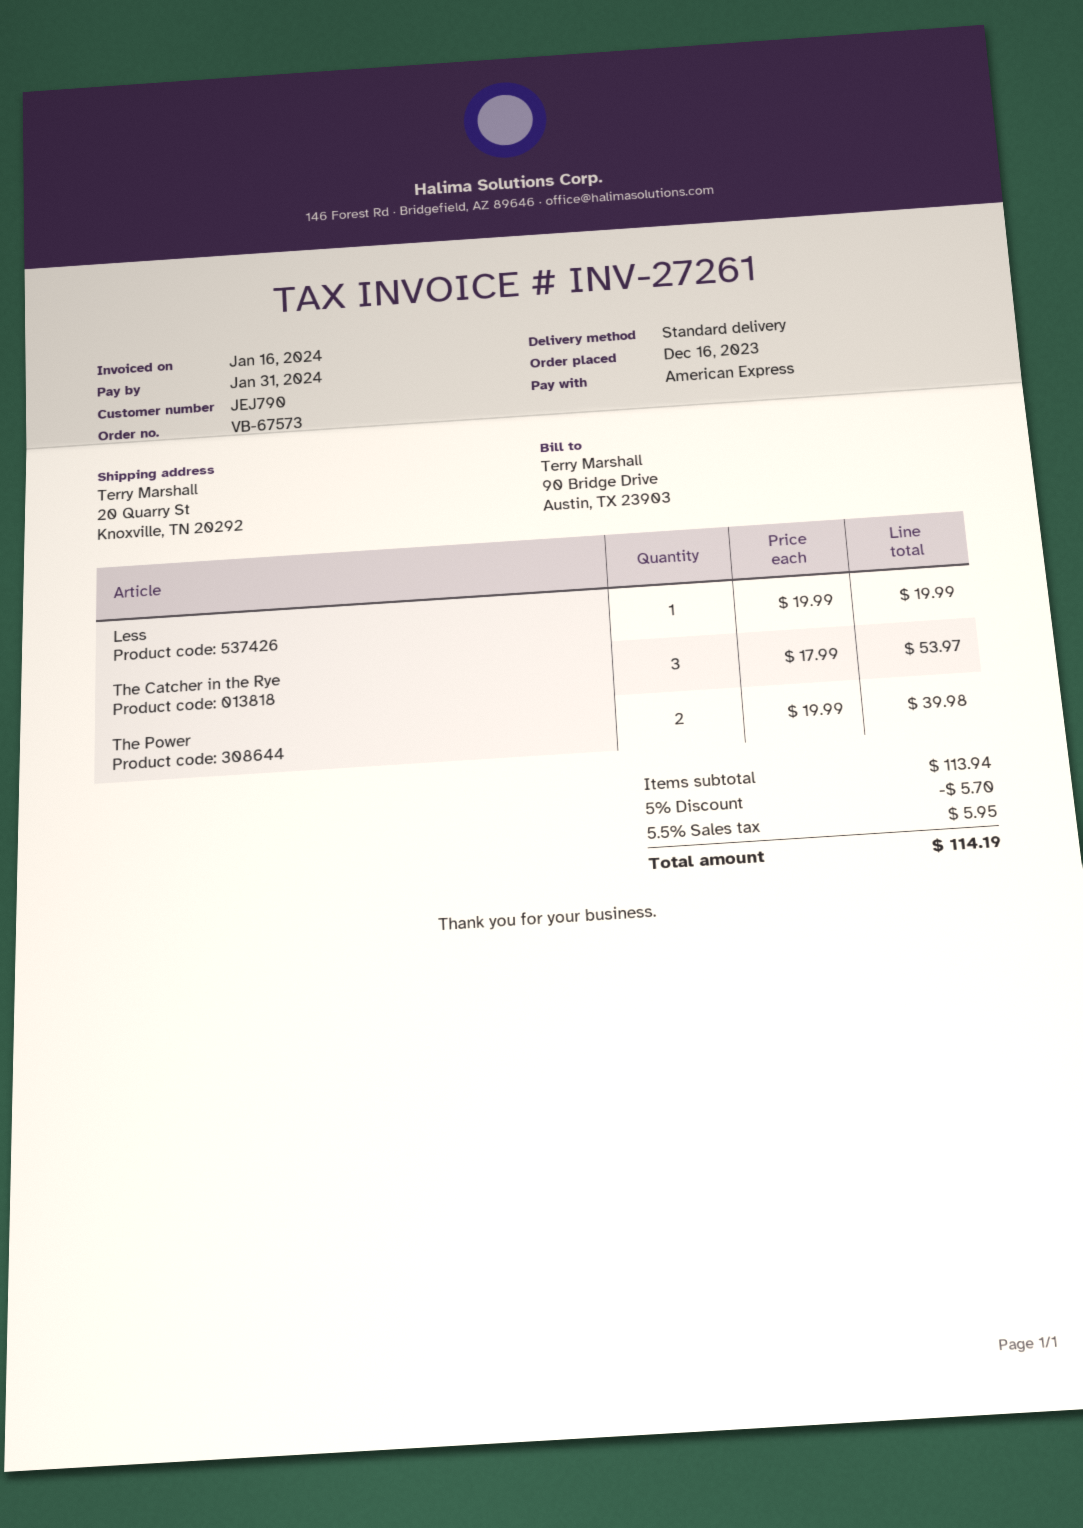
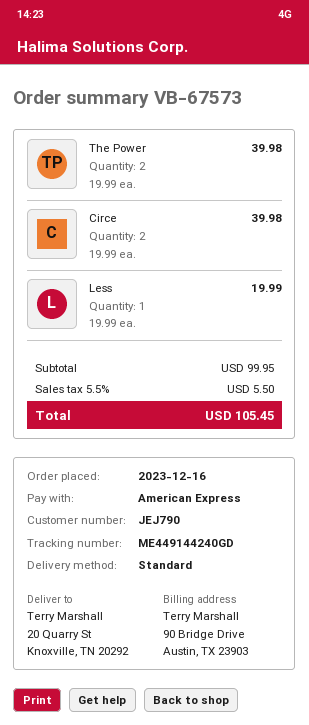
The Catcher in the Rye: 3 x 17.99 = 53.97 -> none
Circe: none -> 2 x 19.99 = 39.98
subtotal: 113.94 -> 99.95
discount: 5% = 5.70 -> none
tax: 5.5% = 5.95 -> 5.5% = 5.50
total: 114.19 -> 105.45

